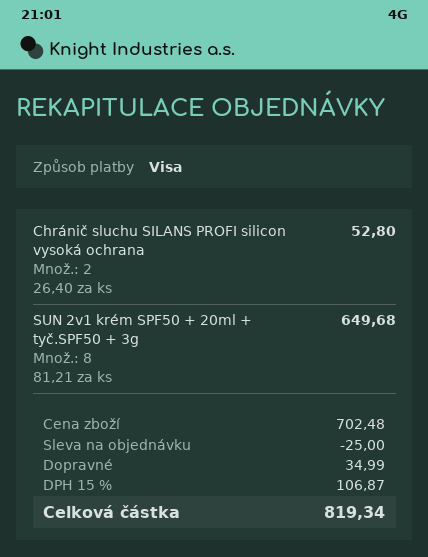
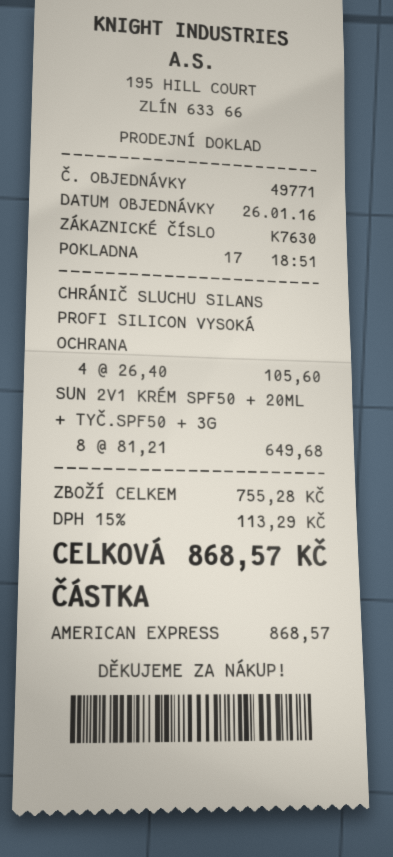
payment method: Visa -> American Express
Chránič sluchu SILANS PROFI silicon vysoká ochrana: 2 x 26.40 = 52.80 -> 4 x 26.40 = 105.60
subtotal: 702.48 -> 755.28
discount: 25.00 -> none
shipping: 34.99 -> none
tax: 15% = 106.87 -> 15% = 113.29
total: 819.34 -> 868.57

